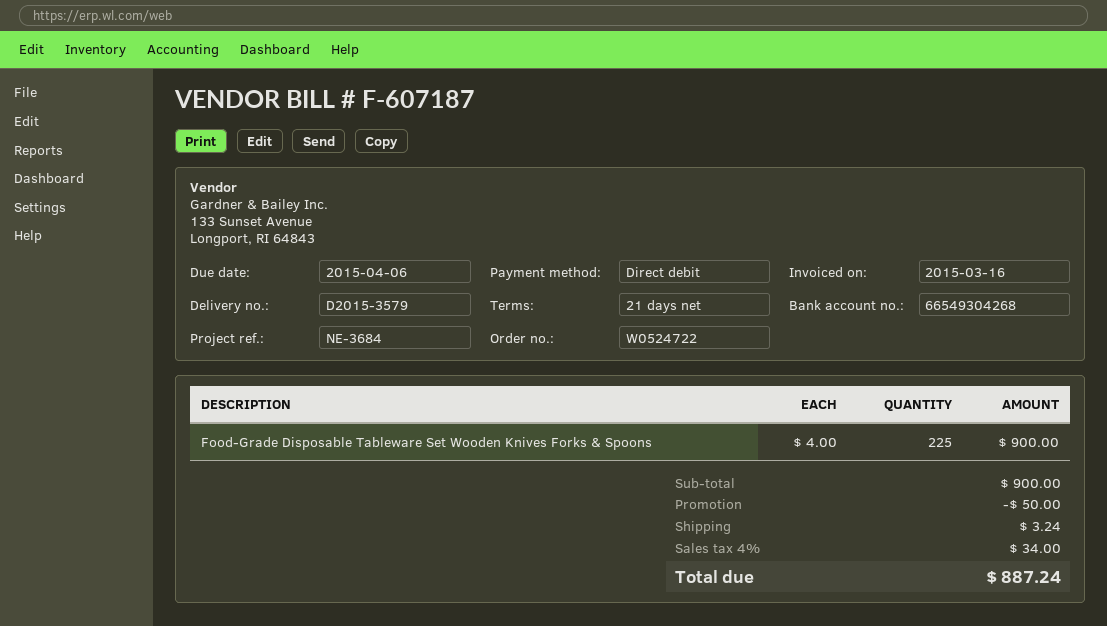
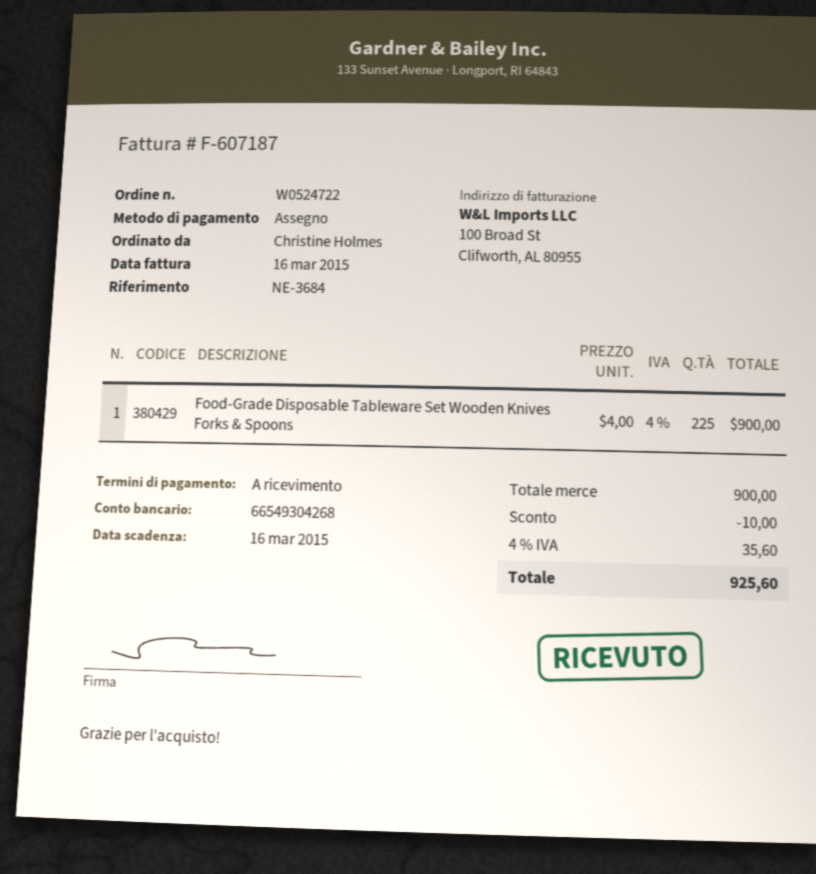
payment terms: 21 days -> on receipt
due date: 2015-04-06 -> 2015-03-16
payment method: direct debit -> cheque
discount: 50.00 -> 10.00
shipping: 3.24 -> none
tax: 4% = 34.00 -> 4% = 35.60
total: 887.24 -> 925.60

